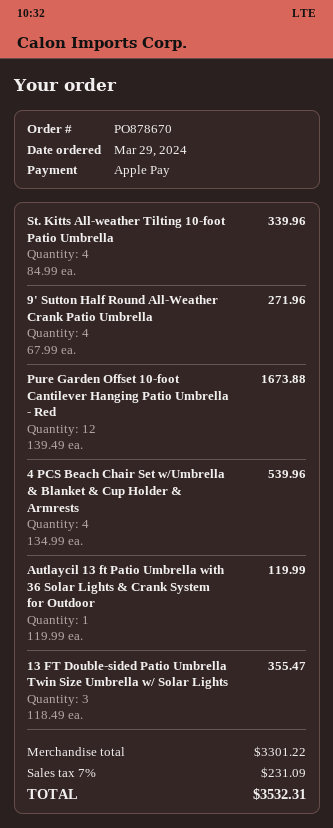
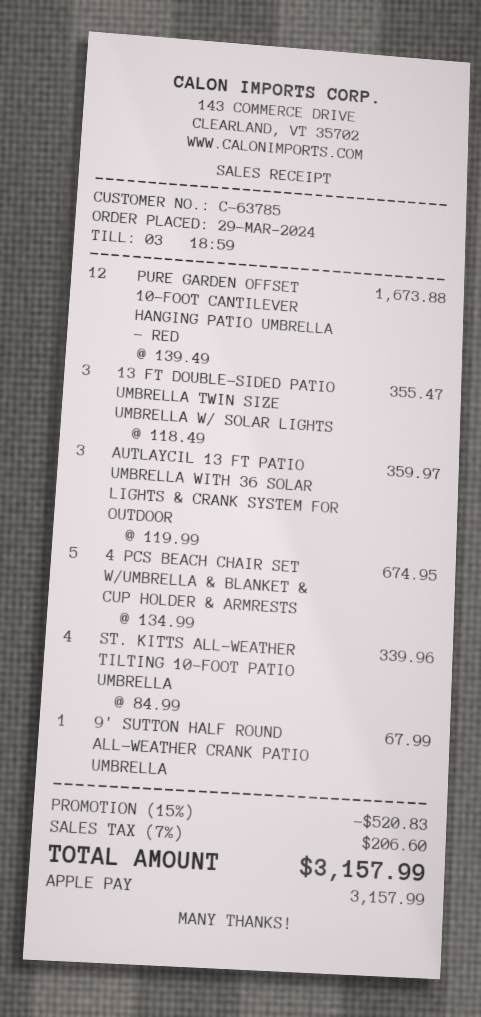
9' Sutton Half Round All-Weather Crank Patio Umbrella: 4 x 67.99 = 271.96 -> 1 x 67.99 = 67.99
4 PCS Beach Chair Set w/Umbrella & Blanket & Cup Holder & Armrests: 4 x 134.99 = 539.96 -> 5 x 134.99 = 674.95
Autlaycil 13 ft Patio Umbrella with 36 Solar Lights & Crank System for Outdoor: 1 x 119.99 = 119.99 -> 3 x 119.99 = 359.97
discount: none -> 15% = 520.83
tax: 7% = 231.09 -> 7% = 206.60
total: 3532.31 -> 3157.99

